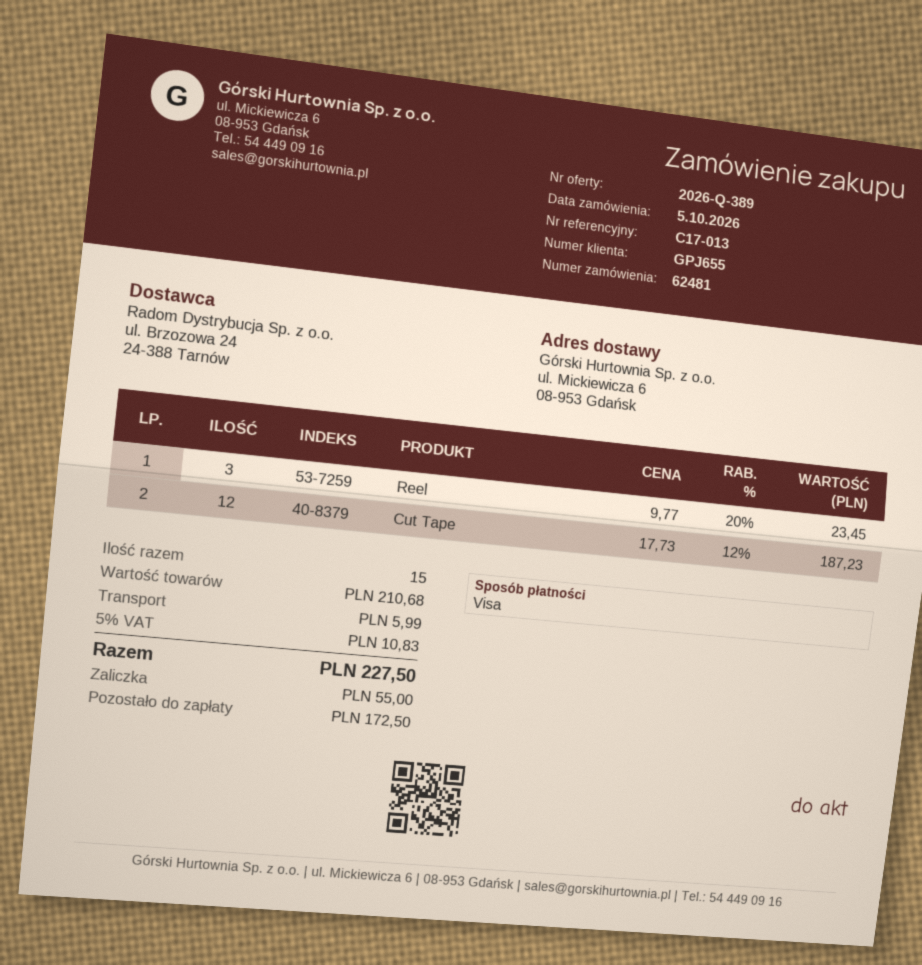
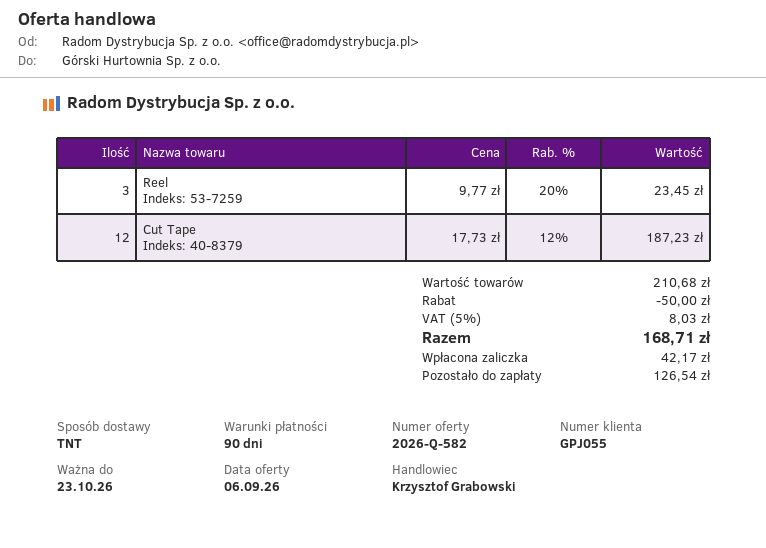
quote number: 2026-Q-389 -> 2026-Q-582
customer number: GPJ655 -> GPJ055
discount: none -> 50.00
shipping: 5.99 -> none
tax: 5% = 10.83 -> 5% = 8.03
total: 227.50 -> 168.71
deposit: 55.00 -> 42.17
balance: 172.50 -> 126.54

